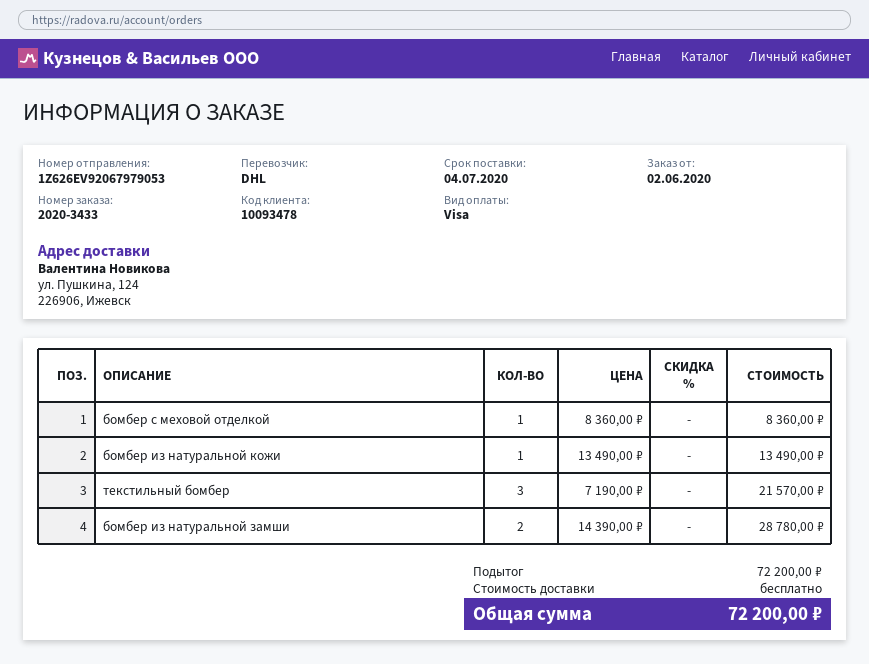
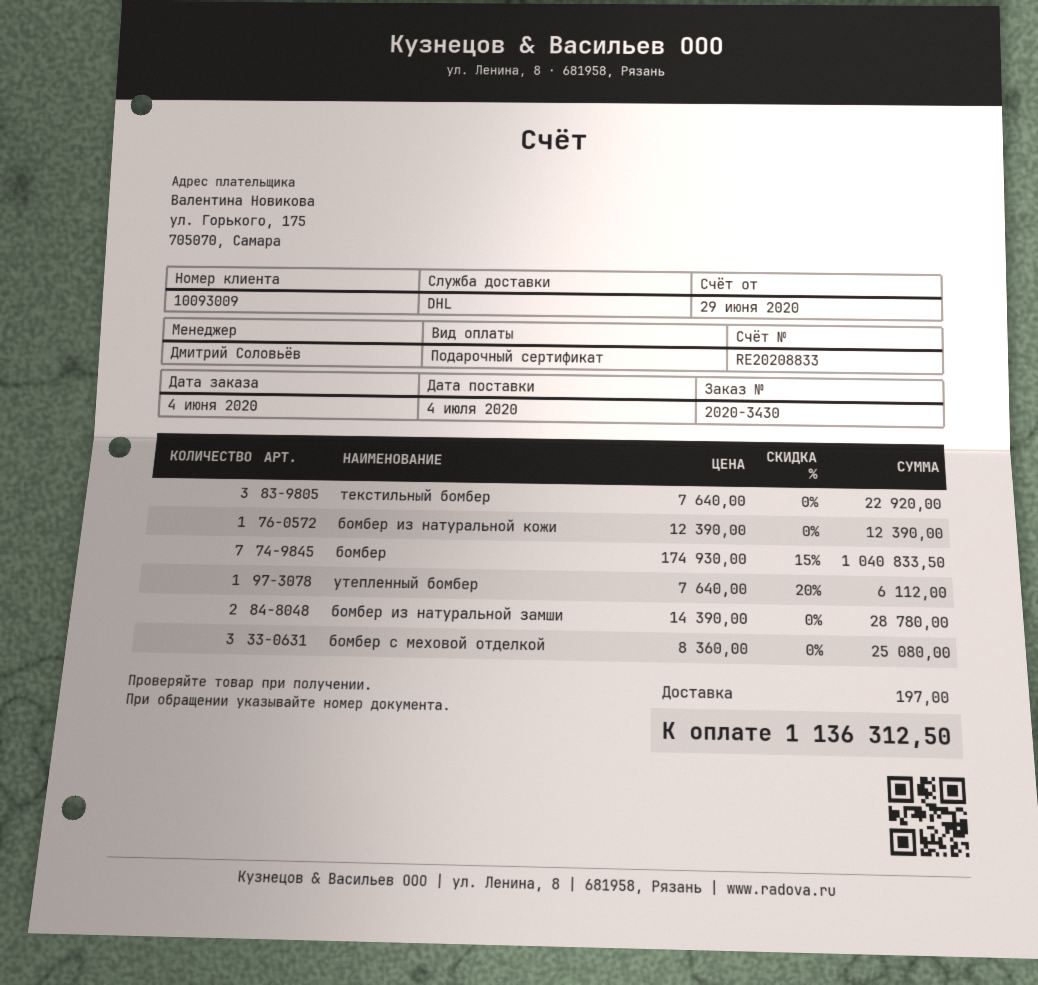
order number: 2020-3433 -> 2020-3430
order date: 2020-06-02 -> 2020-06-04
customer number: 10093478 -> 10093009
payment method: Visa -> gift card
бомбер с меховой отделкой: 1 x 8360.00 = 8360.00 -> 3 x 8360.00 = 25080.00
бомбер из натуральной кожи: 1 x 13490.00 = 13490.00 -> 1 x 12390.00 = 12390.00
текстильный бомбер: 3 x 7190.00 = 21570.00 -> 3 x 7640.00 = 22920.00
бомбер: none -> 7 x 174930.00 - 15% = 1040833.50
утепленный бомбер: none -> 1 x 7640.00 - 20% = 6112.00
shipping: 0.00 -> 197.00
total: 72200.00 -> 1136312.50

